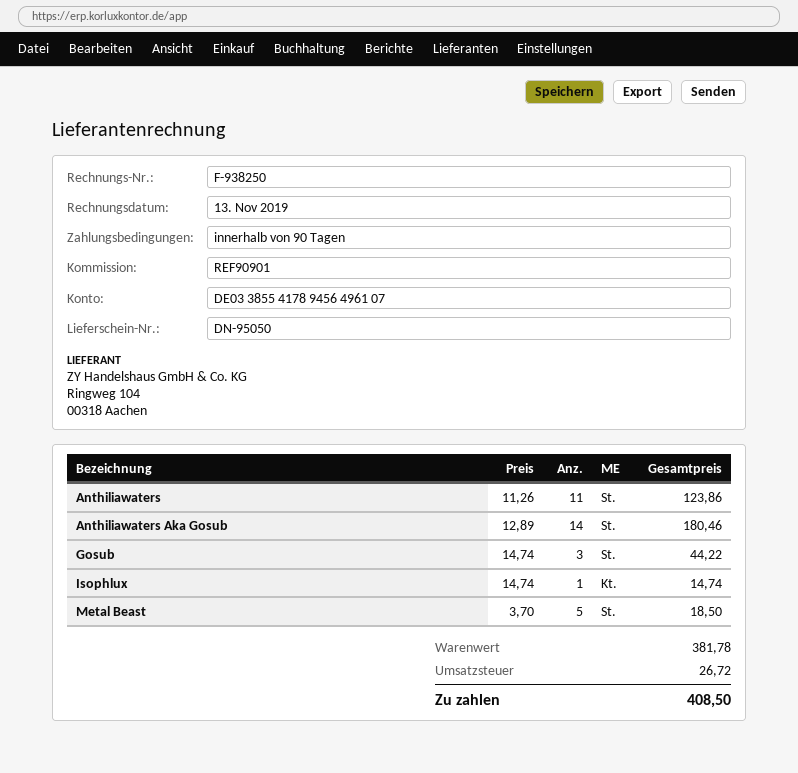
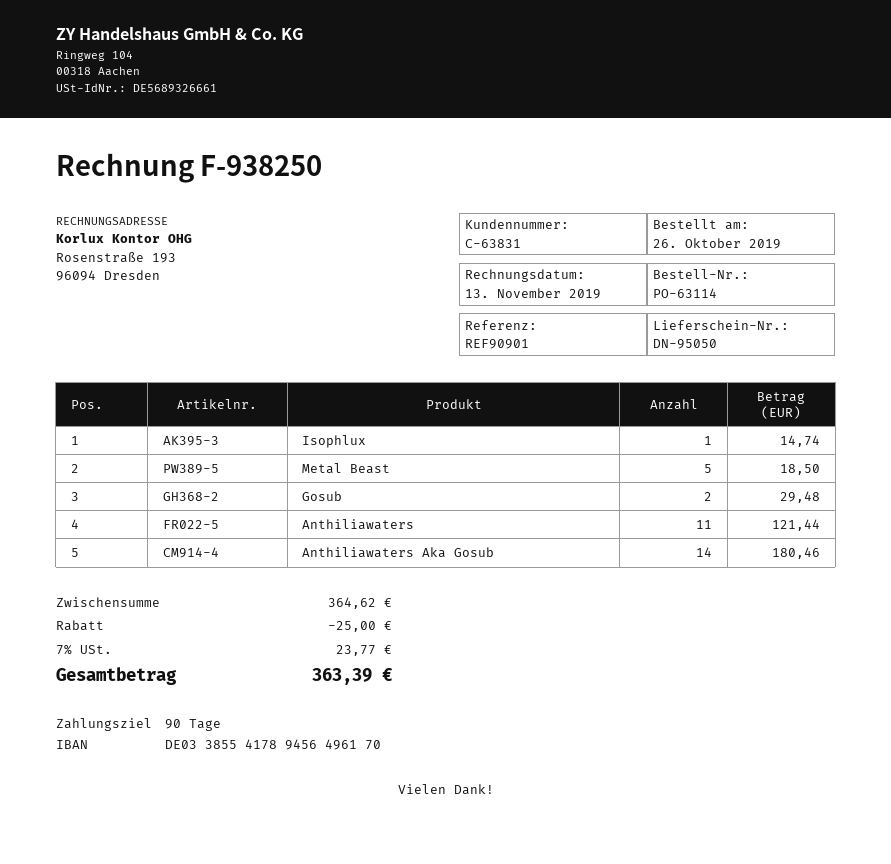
bank account: DE03385541789456496107 -> DE03385541789456496170
Anthiliawaters: 11 for 123.86 -> 11 for 121.44
Gosub: 3 for 44.22 -> 2 for 29.48
subtotal: 381.78 -> 364.62
discount: none -> 25.00
tax: 26.72 -> 23.77
total: 408.50 -> 363.39

